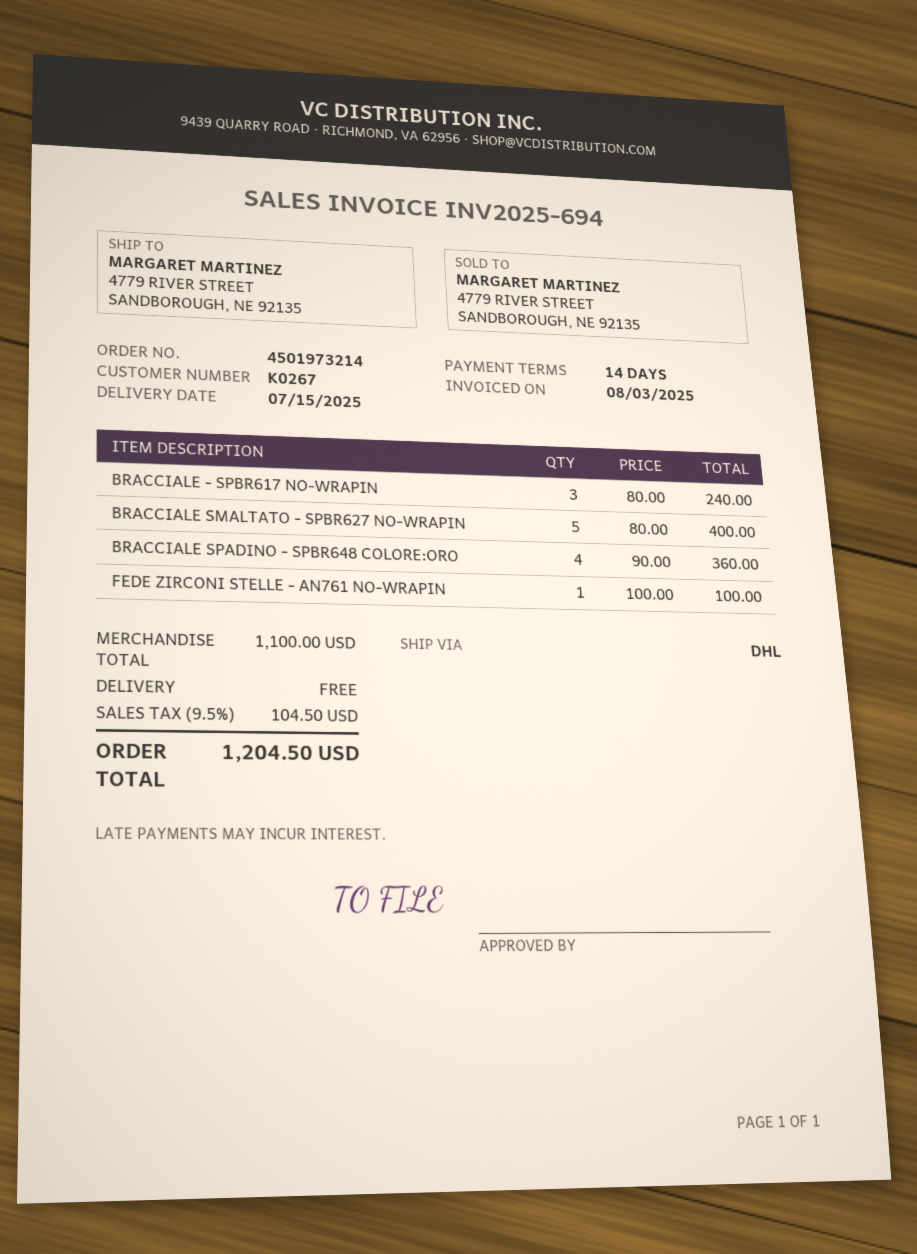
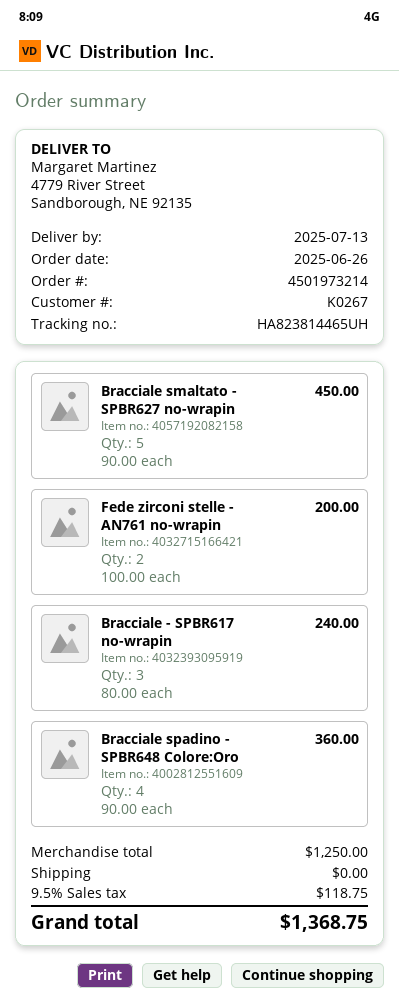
delivery date: 2025-07-15 -> 2025-07-13
BRACCIALE SMALTATO - SPBR627 NO-WRAPIN: 5 x 80.00 = 400.00 -> 5 x 90.00 = 450.00
FEDE ZIRCONI STELLE - AN761 NO-WRAPIN: 1 x 100.00 = 100.00 -> 2 x 100.00 = 200.00
subtotal: 1100.00 -> 1250.00
tax: 9.5% = 104.50 -> 9.5% = 118.75
total: 1204.50 -> 1368.75

